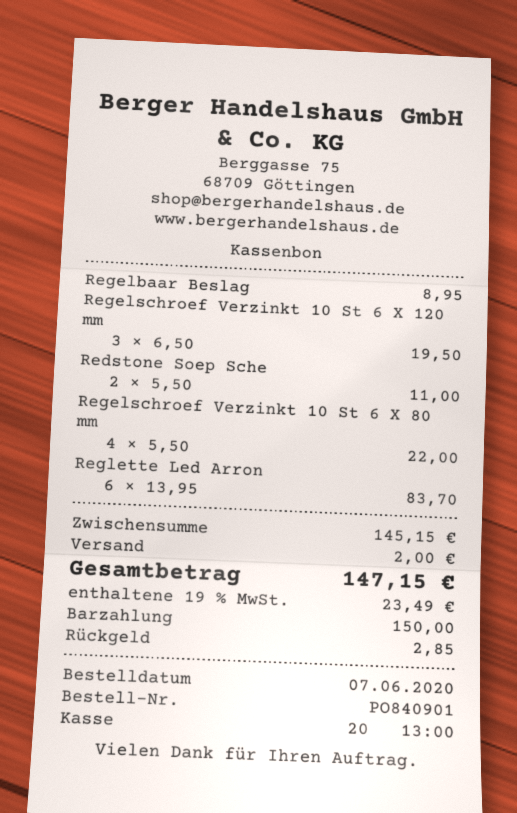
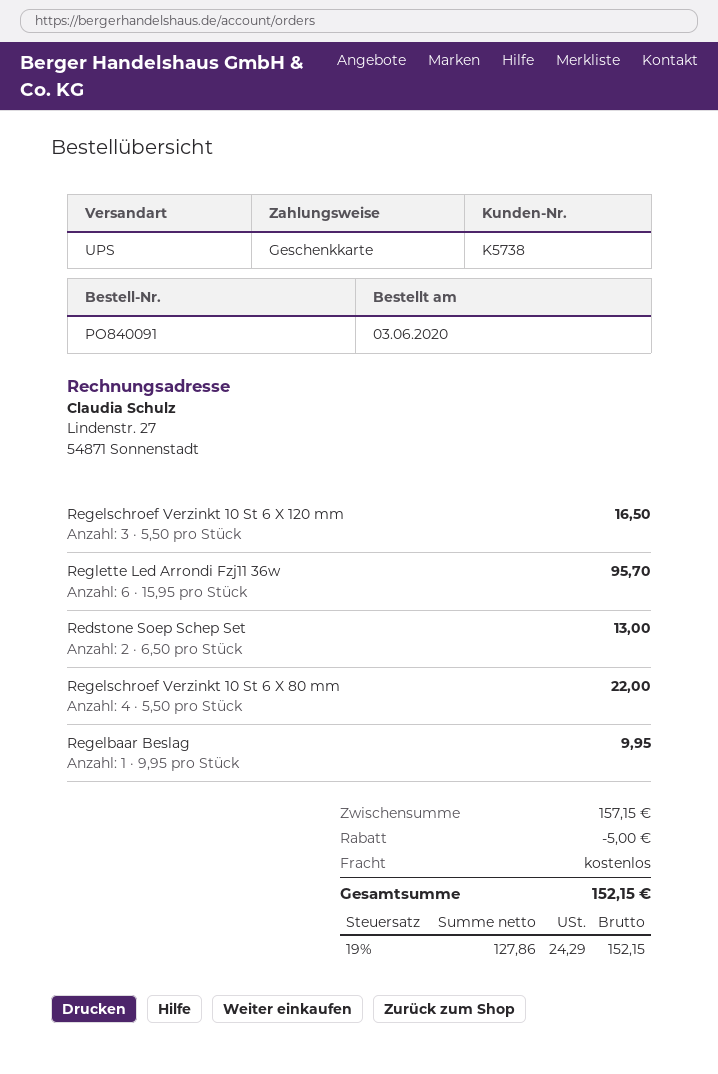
order number: PO840901 -> PO840091
order date: 2020-06-07 -> 2020-06-03
payment method: cash -> gift card
Regelbaar Beslag: 1 x 8.95 = 8.95 -> 1 x 9.95 = 9.95
Regelschroef Verzinkt 10 St 6 X 120 mm: 3 x 6.50 = 19.50 -> 3 x 5.50 = 16.50
Redstone Soep Sche: 2 x 5.50 = 11.00 -> 2 x 6.50 = 13.00
Reglette Led Arron: 6 x 13.95 = 83.70 -> 6 x 15.95 = 95.70
subtotal: 145.15 -> 157.15
discount: none -> 5.00
shipping: 2.00 -> 0.00
tax: 19% = 23.49 -> 19% = 24.29
total: 147.15 -> 152.15

